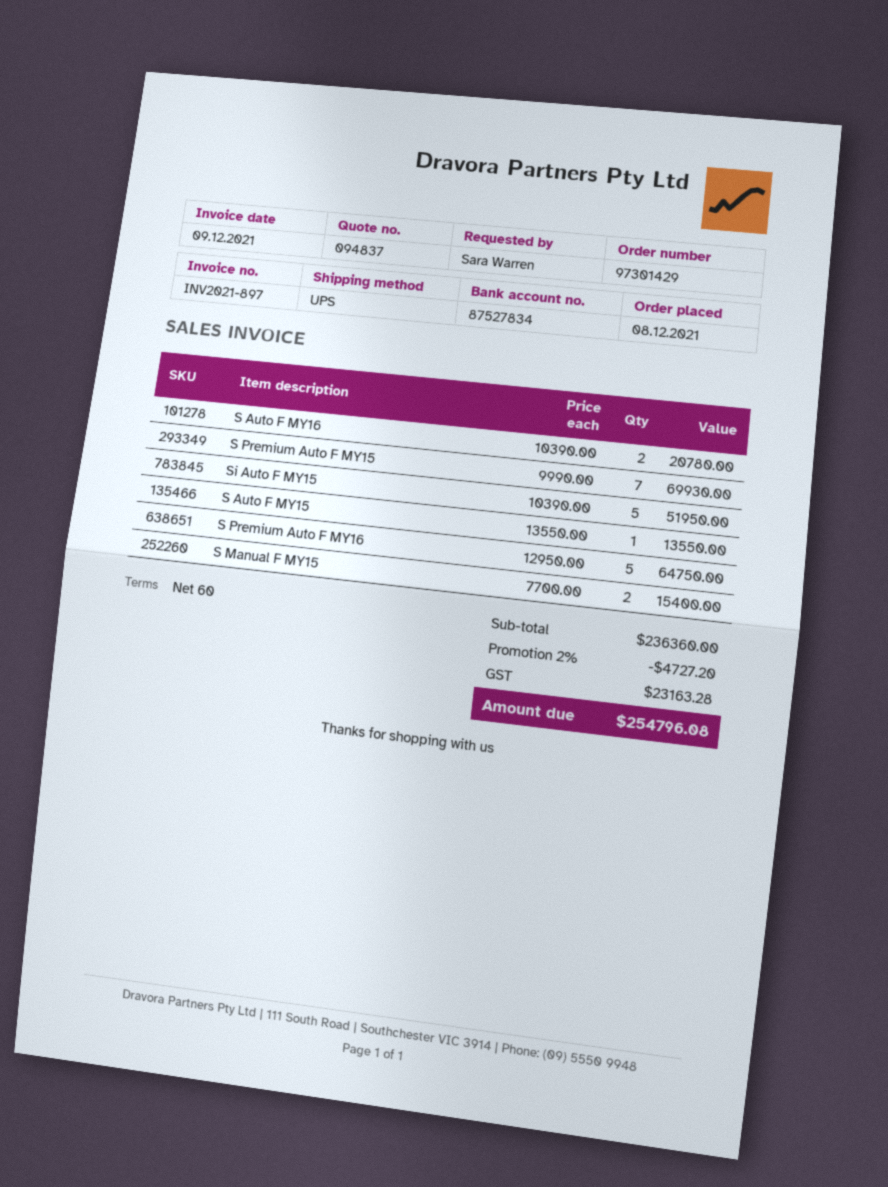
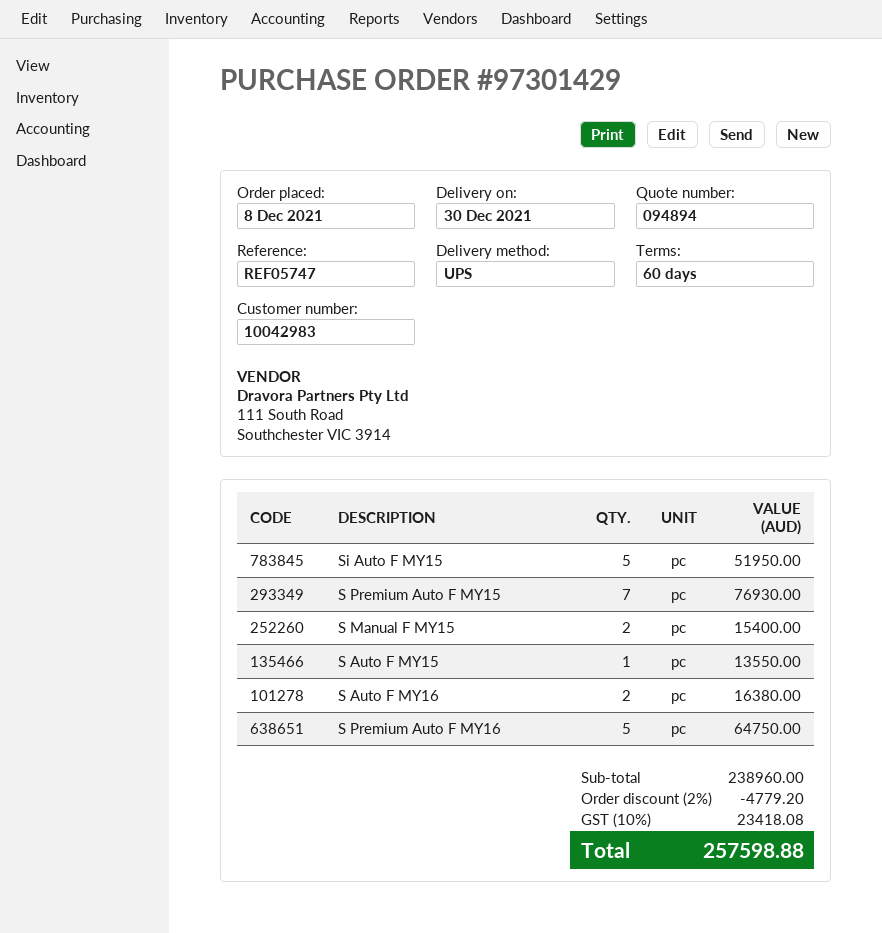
quote number: 094837 -> 094894
S Auto F MY16: 2 for 20780.00 -> 2 for 16380.00
S Premium Auto F MY15: 7 for 69930.00 -> 7 for 76930.00
subtotal: 236360.00 -> 238960.00
discount: 2% = 4727.20 -> 2% = 4779.20
tax: 23163.28 -> 23418.08
total: 254796.08 -> 257598.88

